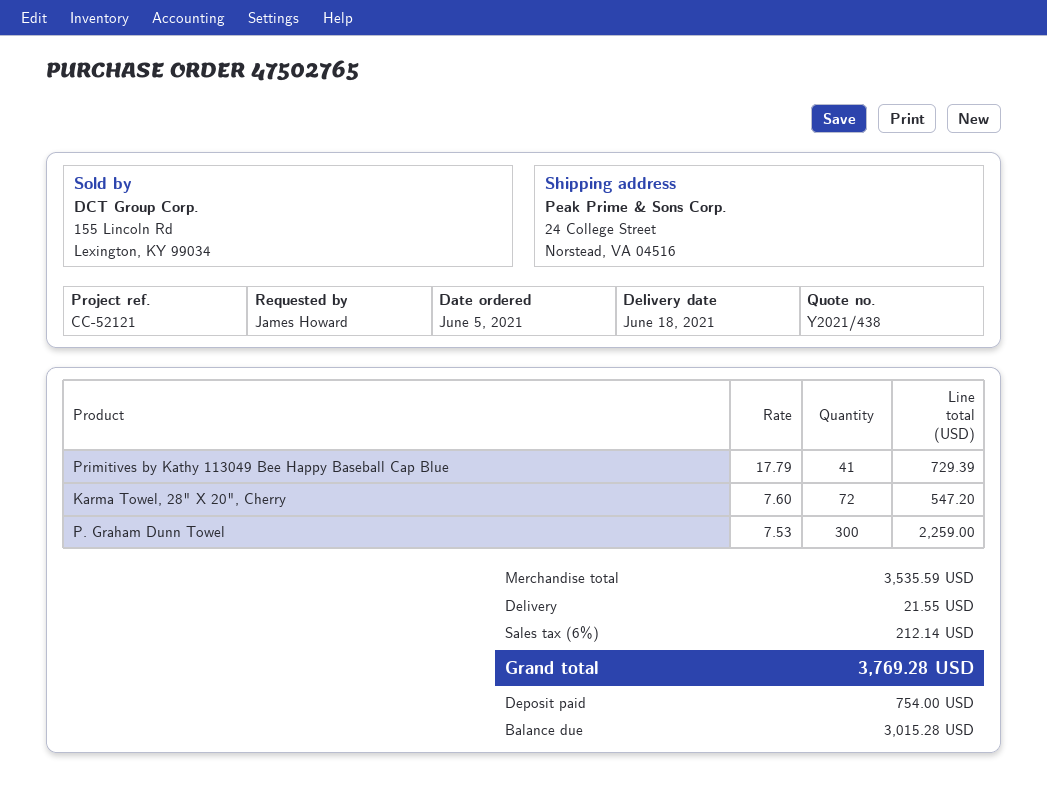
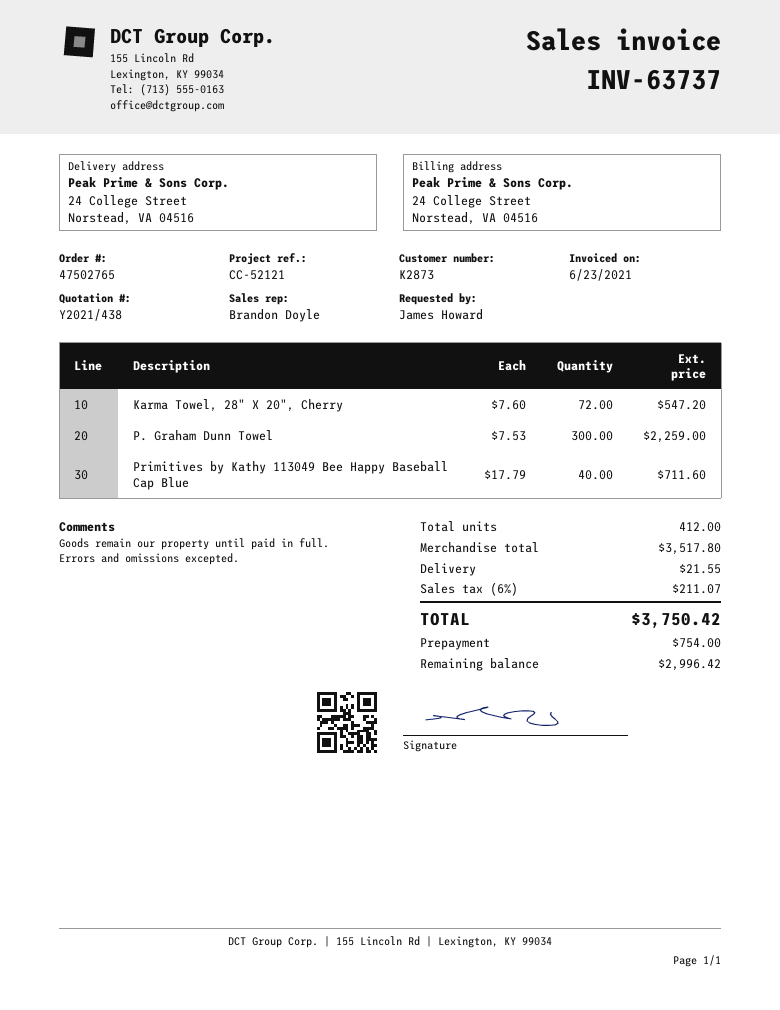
Primitives by Kathy 113049 Bee Happy Baseball Cap Blue: 41 x 17.79 = 729.39 -> 40 x 17.79 = 711.60
subtotal: 3535.59 -> 3517.80
tax: 6% = 212.14 -> 6% = 211.07
total: 3769.28 -> 3750.42
balance: 3015.28 -> 2996.42

